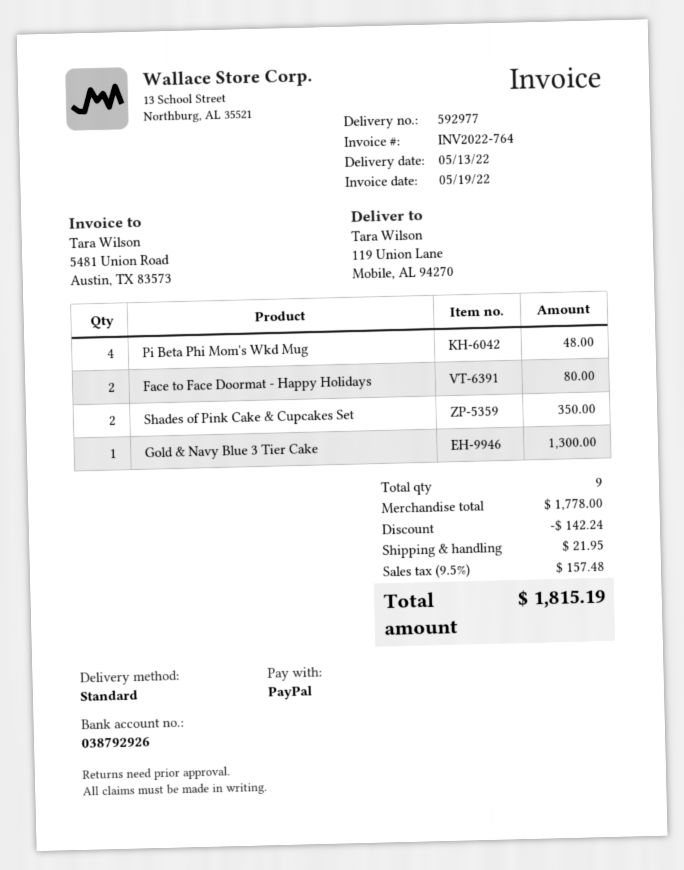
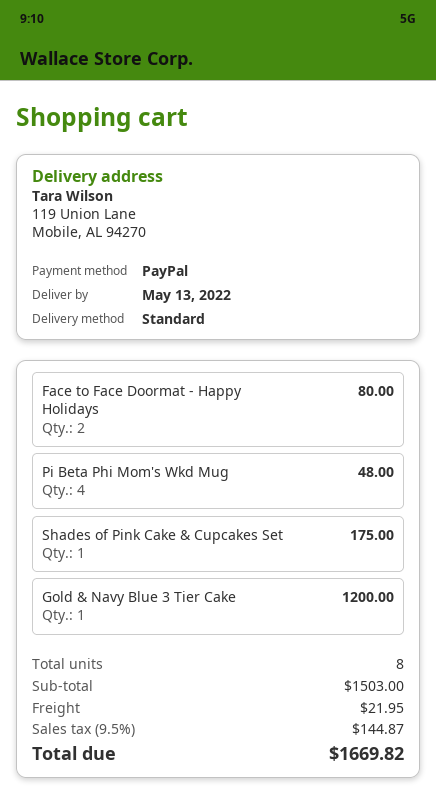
Shades of Pink Cake & Cupcakes Set: 2 for 350.00 -> 1 for 175.00
Gold & Navy Blue 3 Tier Cake: 1 for 1300.00 -> 1 for 1200.00
total quantity: 9 -> 8
subtotal: 1778.00 -> 1503.00
discount: 142.24 -> none
tax: 9.5% = 157.48 -> 9.5% = 144.87
total: 1815.19 -> 1669.82

